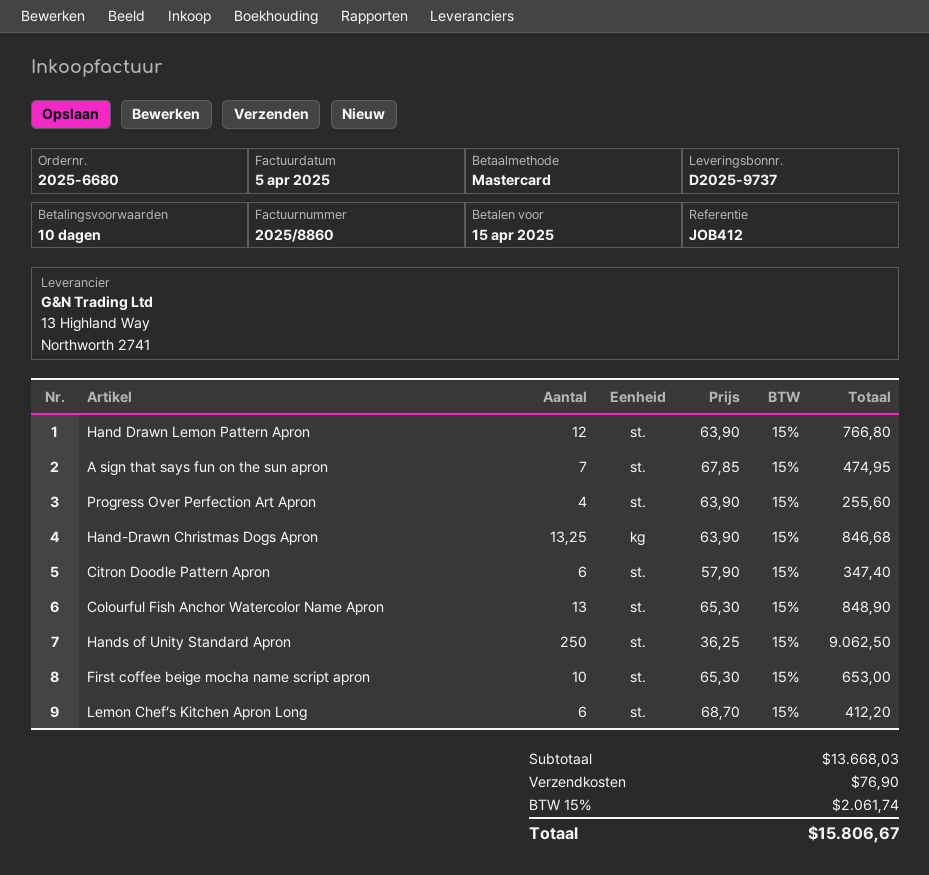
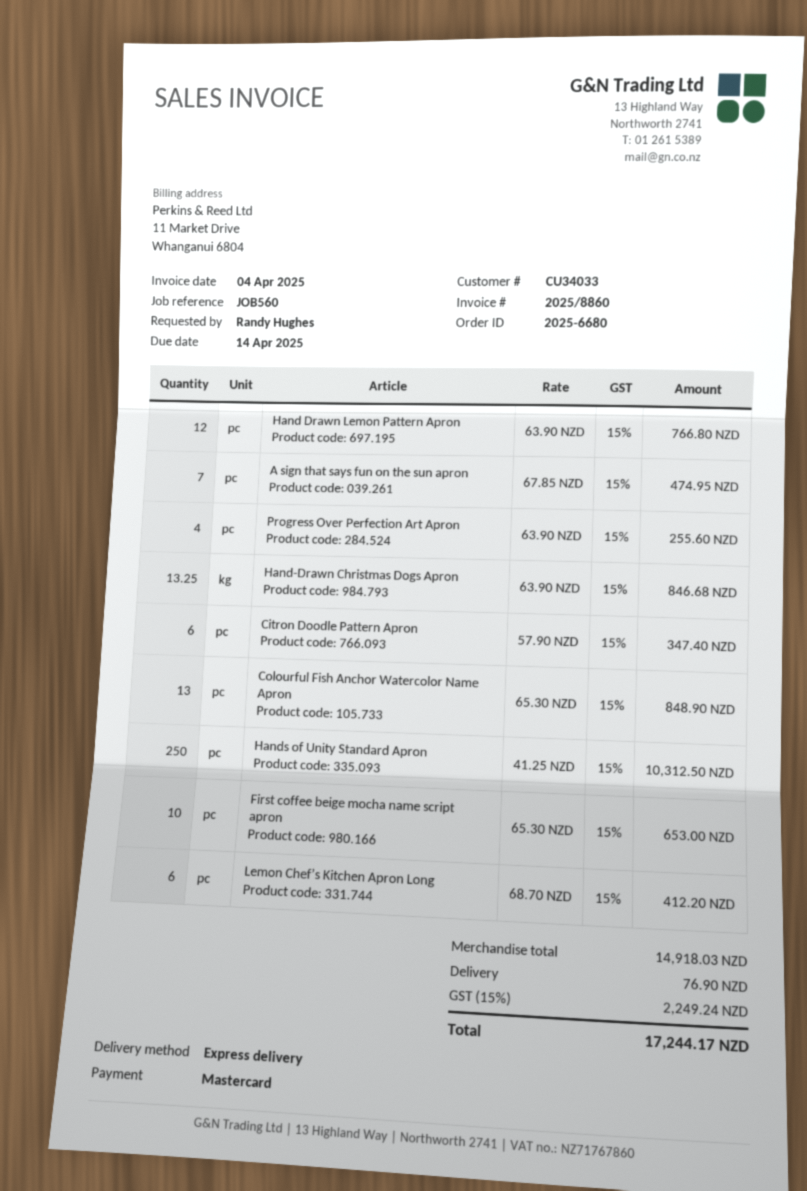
invoice date: 2025-04-05 -> 2025-04-04
due date: 2025-04-15 -> 2025-04-14
reference: JOB412 -> JOB560
Hands of Unity Standard Apron: 250 x 36.25 = 9062.50 -> 250 x 41.25 = 10312.50
subtotal: 13668.03 -> 14918.03
tax: 15% = 2061.74 -> 15% = 2249.24
total: 15806.67 -> 17244.17

